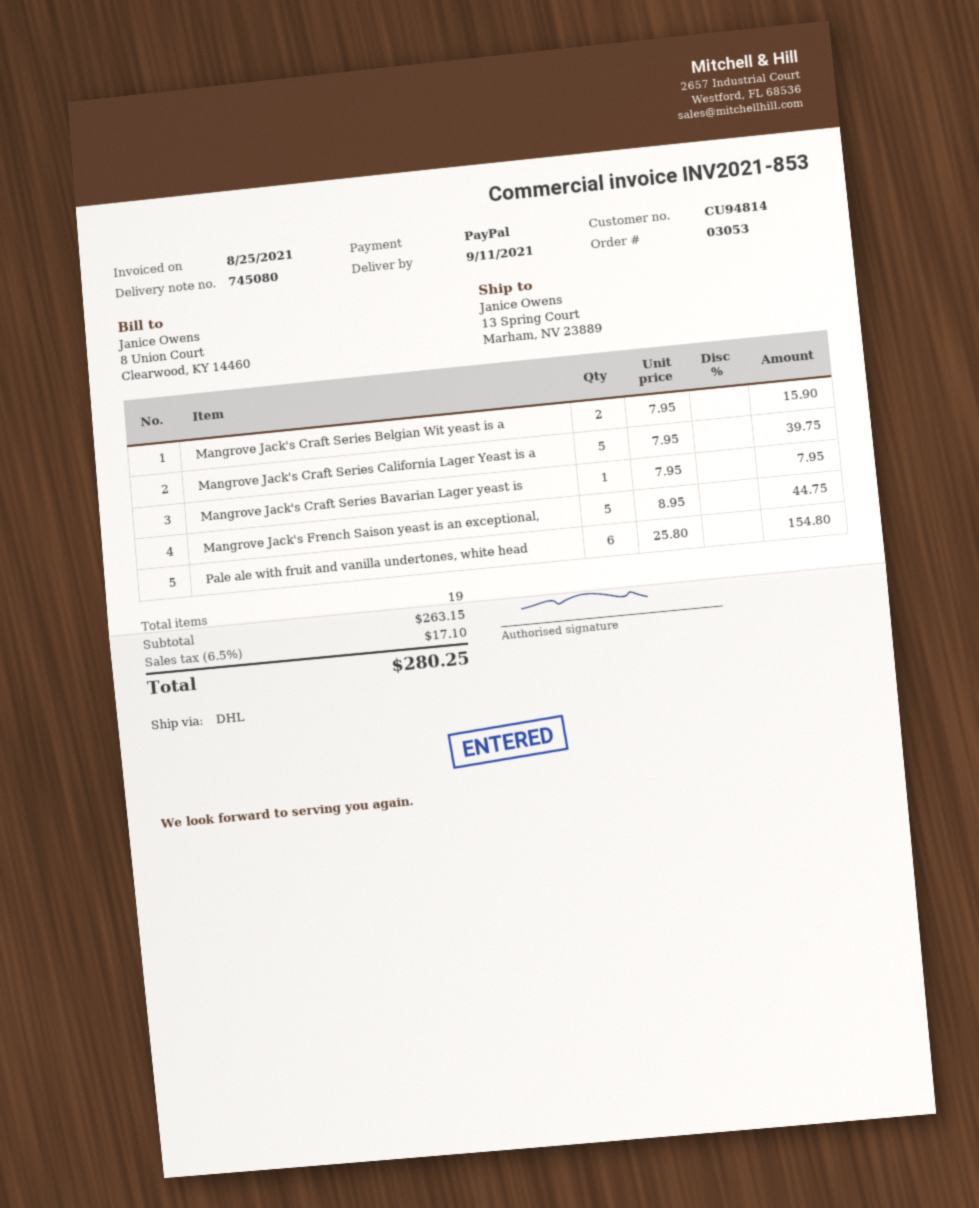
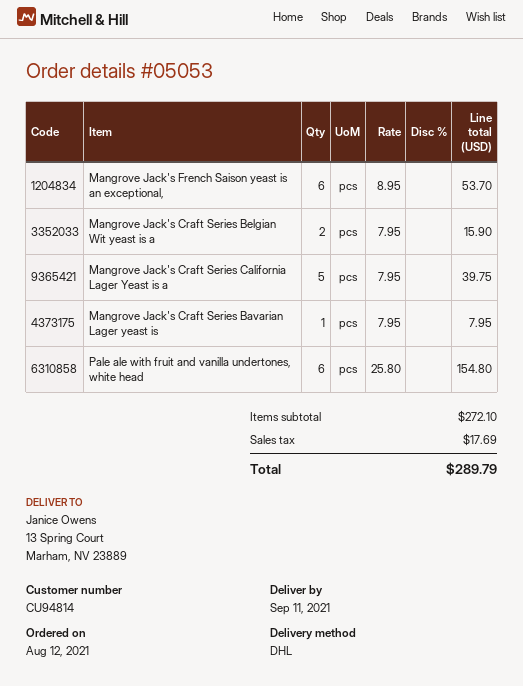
order number: 03053 -> 05053
Mangrove Jack's French Saison yeast is an exceptional,: 5 x 8.95 = 44.75 -> 6 x 8.95 = 53.70
subtotal: 263.15 -> 272.10
tax: 17.10 -> 17.69
total: 280.25 -> 289.79

